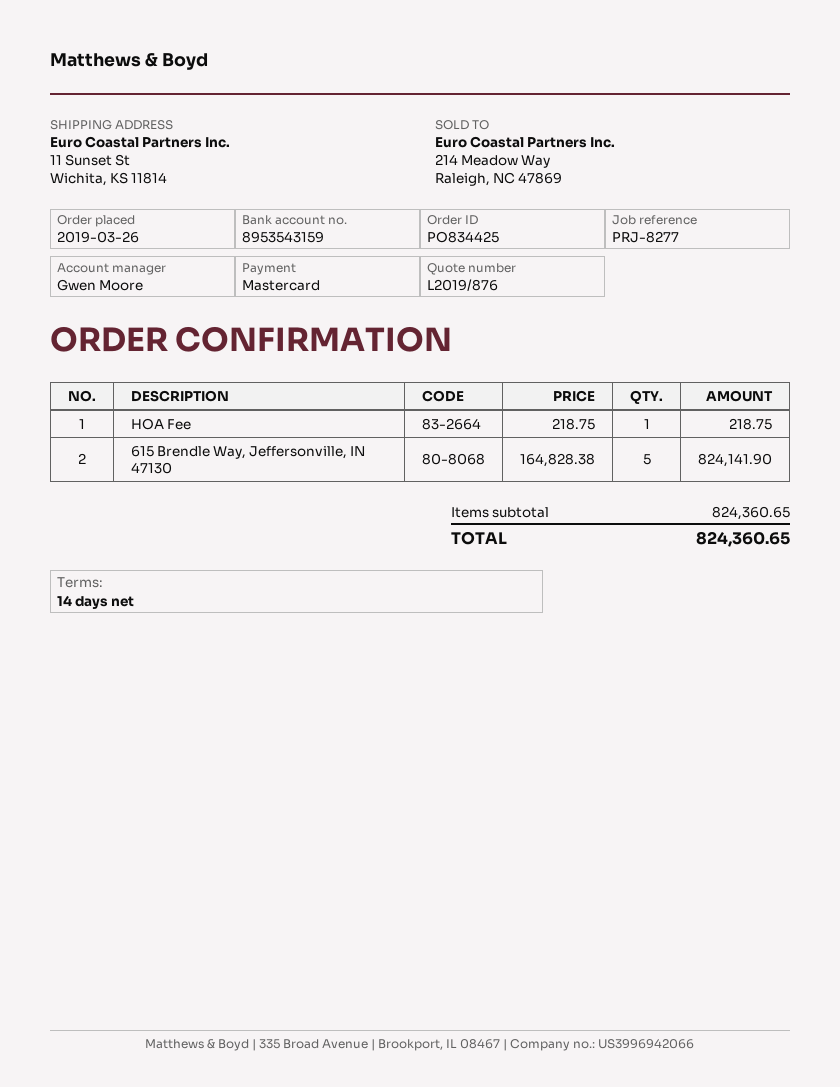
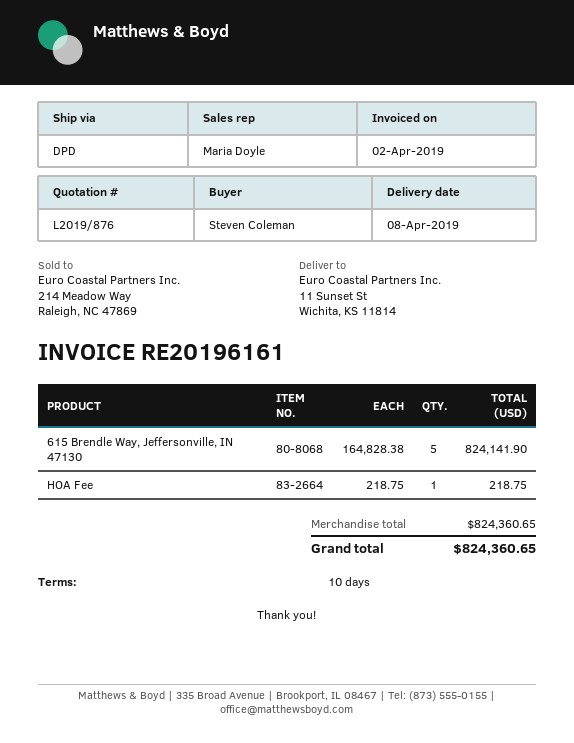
payment terms: 14 days -> 10 days
sales rep: Gwen Moore -> Maria Doyle

